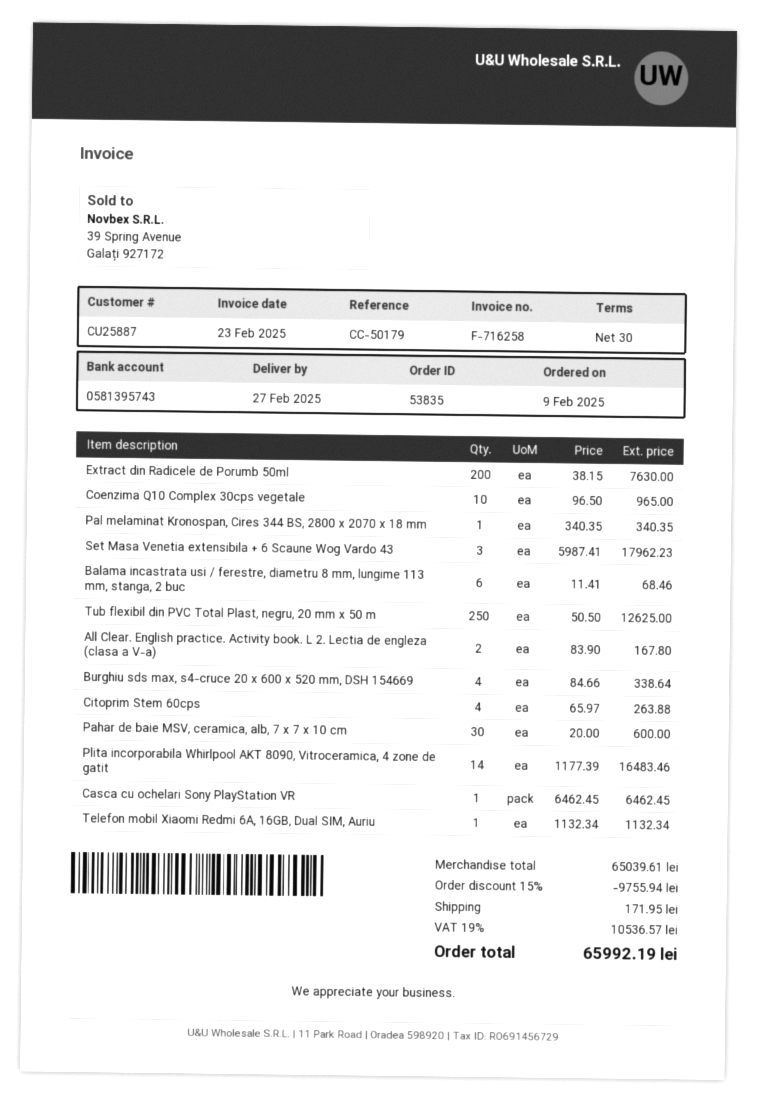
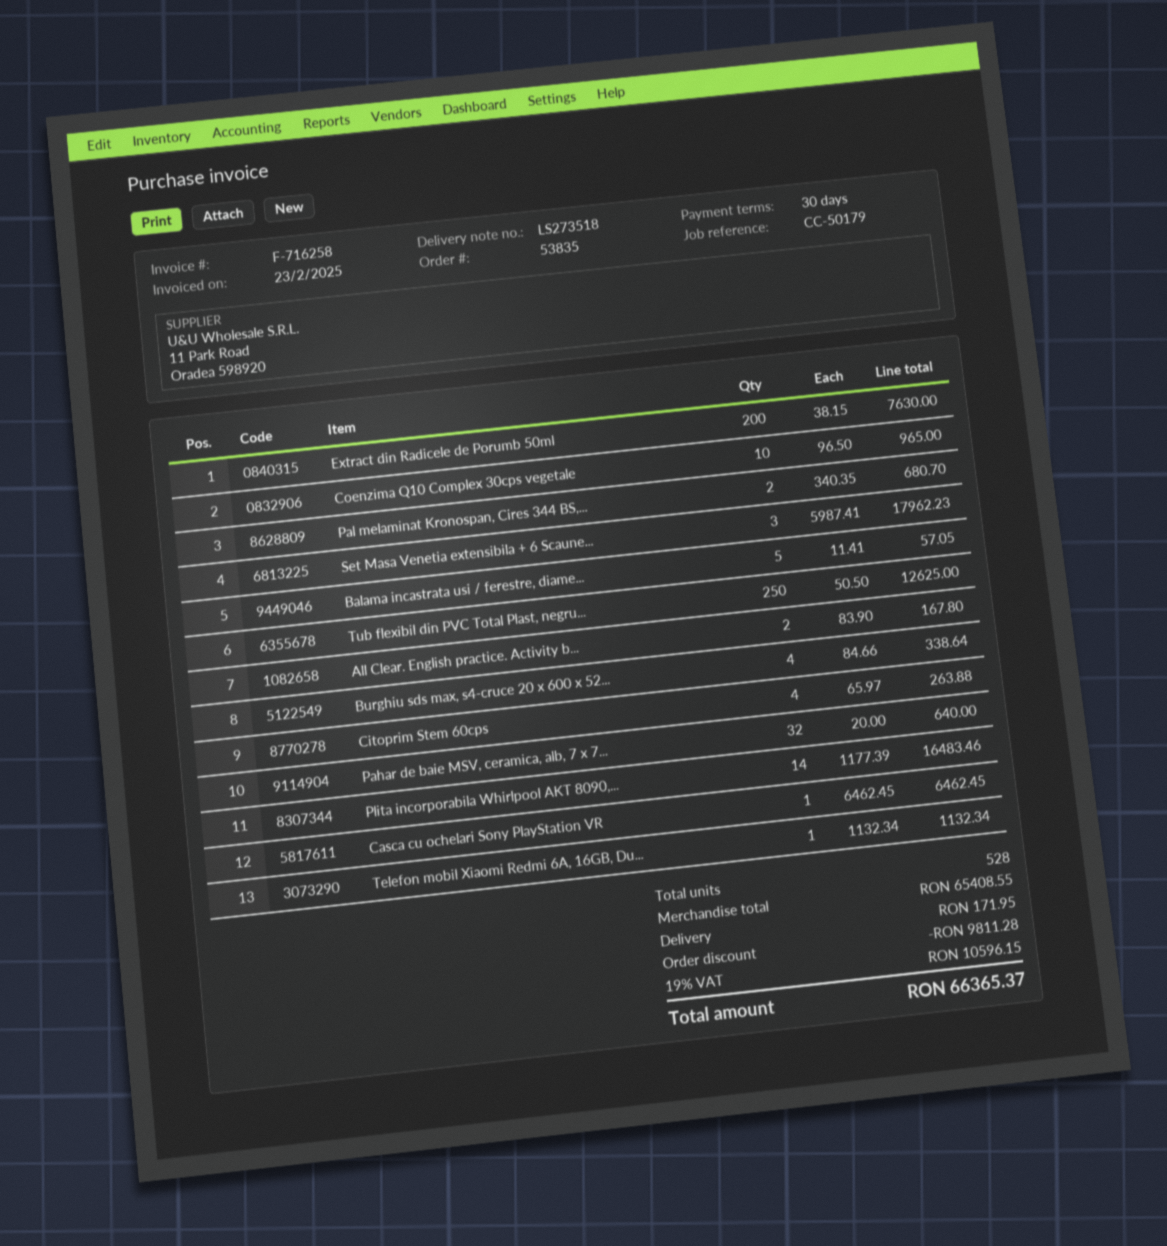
Pal melaminat Kronospan, Cires 344 BS, 2800 x 2070 x 18 mm: 1 x 340.35 = 340.35 -> 2 x 340.35 = 680.70
Balama incastrata usi / ferestre, diametru 8 mm, lungime 113 mm, stanga, 2 buc: 6 x 11.41 = 68.46 -> 5 x 11.41 = 57.05
Pahar de baie MSV, ceramica, alb, 7 x 7 x 10 cm: 30 x 20.00 = 600.00 -> 32 x 20.00 = 640.00
subtotal: 65039.61 -> 65408.55
discount: 9755.94 -> 9811.28
tax: 19% = 10536.57 -> 19% = 10596.15
total: 65992.19 -> 66365.37

